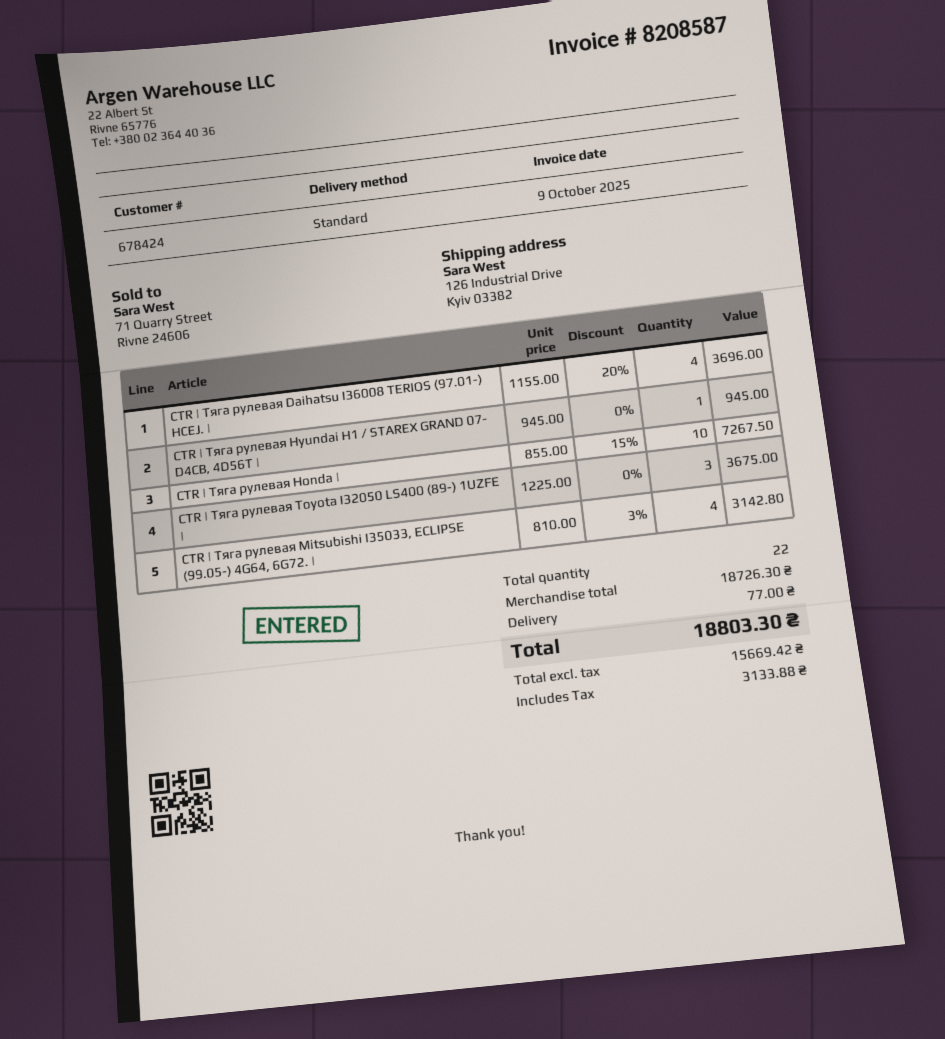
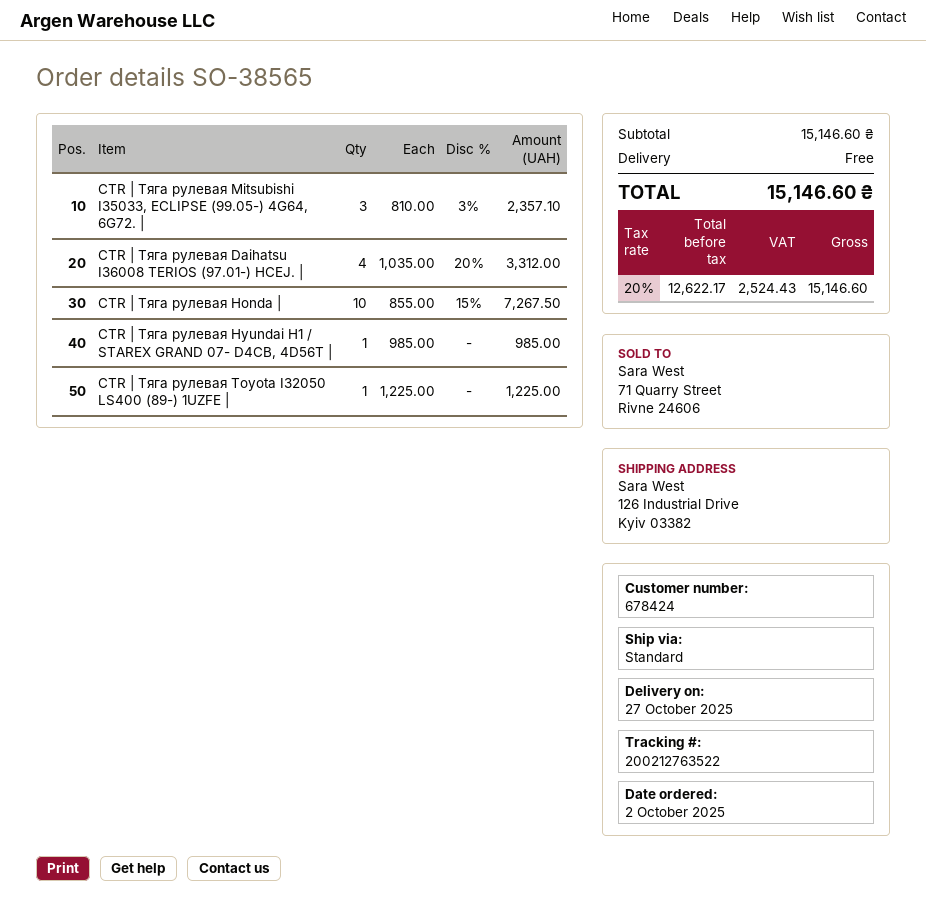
CTR | Тяга рулевая Daihatsu I36008 TERIOS (97.01-) HCEJ. |: 4 x 1155.00 - 20% = 3696.00 -> 4 x 1035.00 - 20% = 3312.00
CTR | Тяга рулевая Hyundai H1 / STAREX GRAND 07- D4CB, 4D56T |: 1 x 945.00 = 945.00 -> 1 x 985.00 = 985.00
CTR | Тяга рулевая Toyota I32050 LS400 (89-) 1UZFE |: 3 x 1225.00 = 3675.00 -> 1 x 1225.00 = 1225.00
CTR | Тяга рулевая Mitsubishi I35033, ECLIPSE (99.05-) 4G64, 6G72. |: 4 x 810.00 - 3% = 3142.80 -> 3 x 810.00 - 3% = 2357.10
subtotal: 18726.30 -> 15146.60
shipping: 77.00 -> 0.00
net: 15669.42 -> 12622.17
tax: 3133.88 -> 2524.43
total: 18803.30 -> 15146.60

